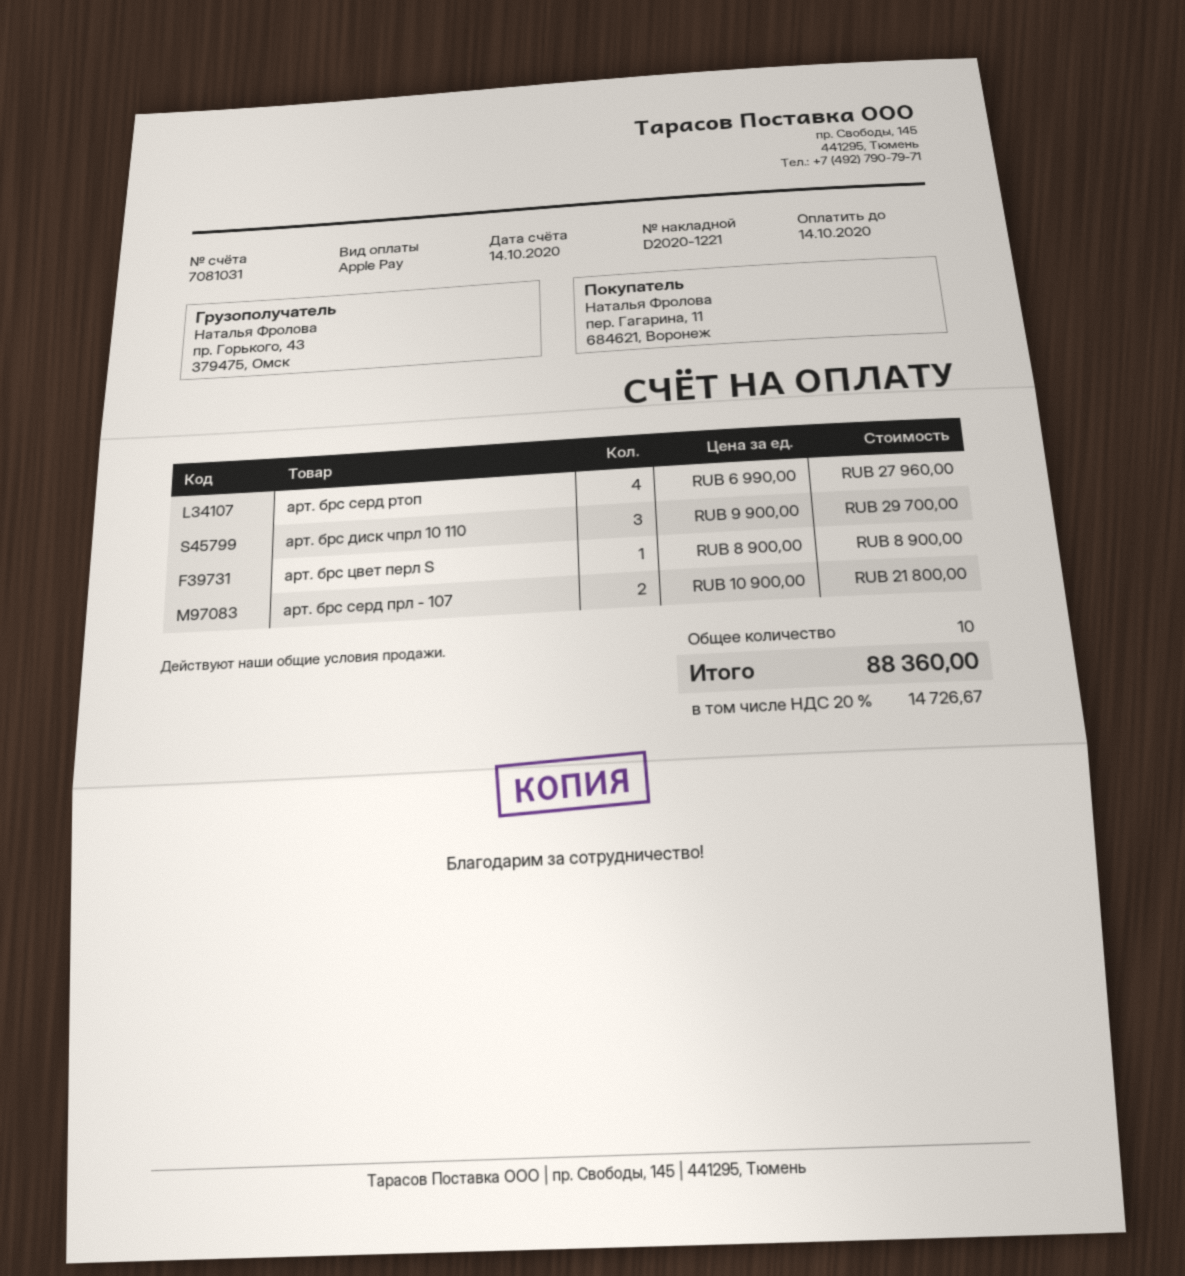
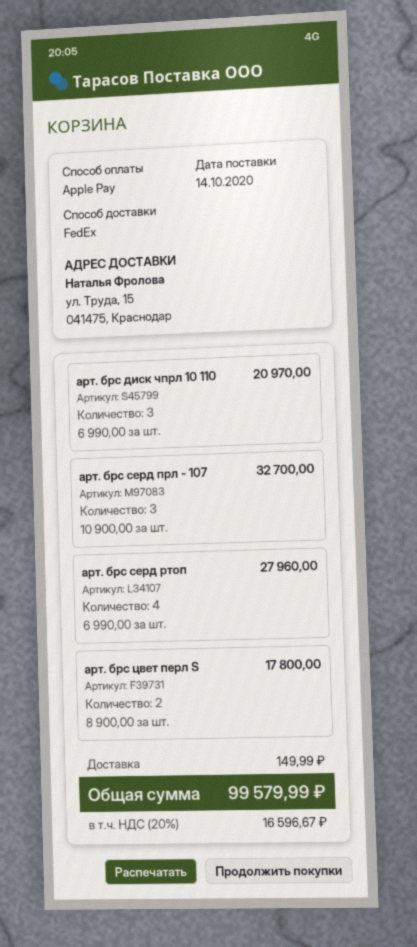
ship to: пр. Горького, 43, 379475, Омск -> ул. Труда, 15, 041475, Краснодар
арт. брс диск чпрл 10 110: 3 x 9900.00 = 29700.00 -> 3 x 6990.00 = 20970.00
арт. брс цвет перл S: 1 x 8900.00 = 8900.00 -> 2 x 8900.00 = 17800.00
арт. брс серд прл - 107: 2 x 10900.00 = 21800.00 -> 3 x 10900.00 = 32700.00
shipping: none -> 149.99
tax: 20% = 14726.67 -> 20% = 16596.67
total: 88360.00 -> 99579.99

